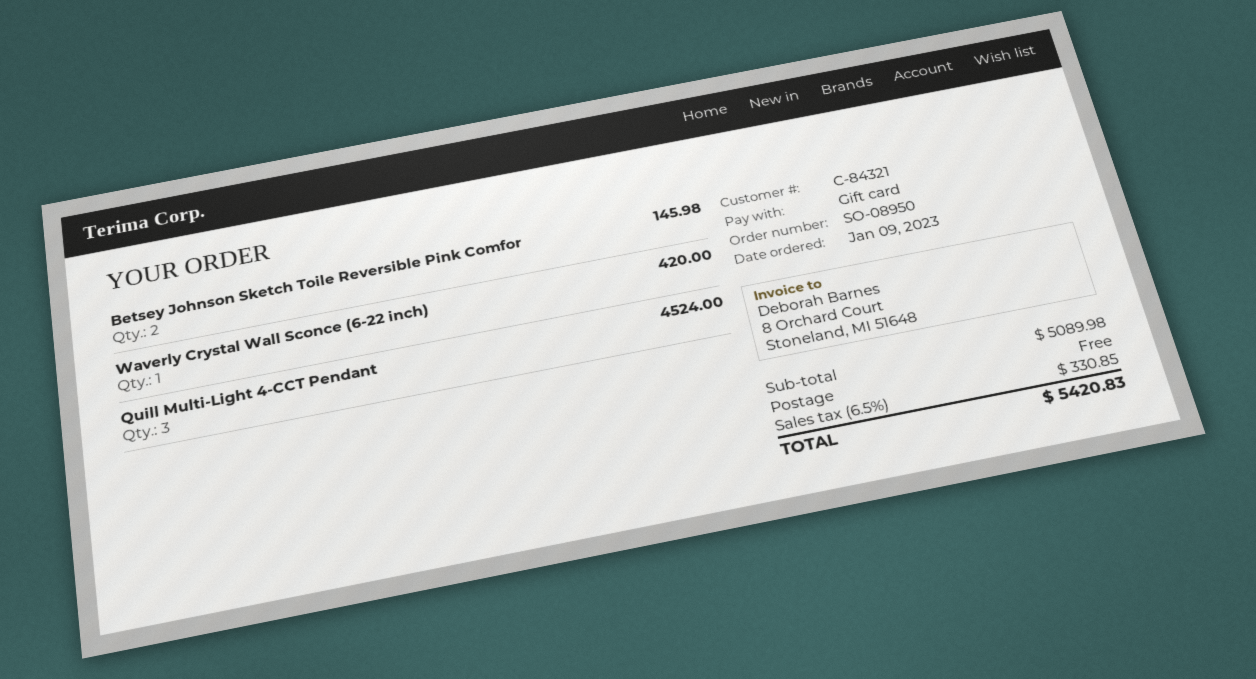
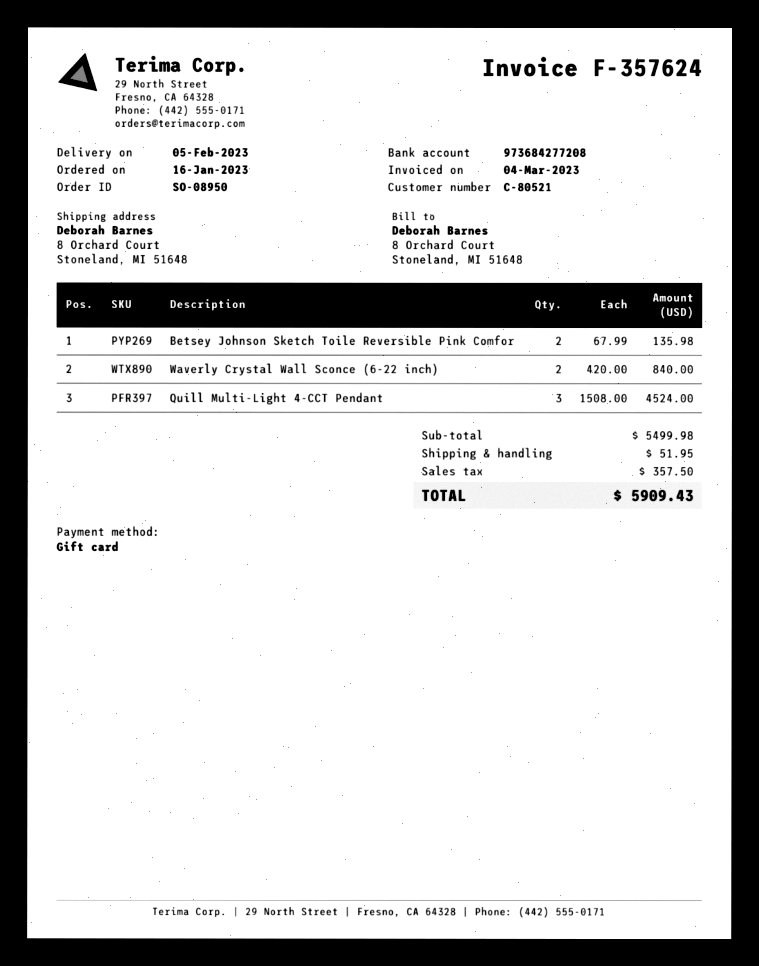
order date: 2023-01-09 -> 2023-01-16
customer number: C-84321 -> C-80521
Betsey Johnson Sketch Toile Reversible Pink Comfor: 2 for 145.98 -> 2 for 135.98
Waverly Crystal Wall Sconce (6-22 inch): 1 for 420.00 -> 2 for 840.00
subtotal: 5089.98 -> 5499.98
shipping: 0.00 -> 51.95
tax: 330.85 -> 357.50
total: 5420.83 -> 5909.43

